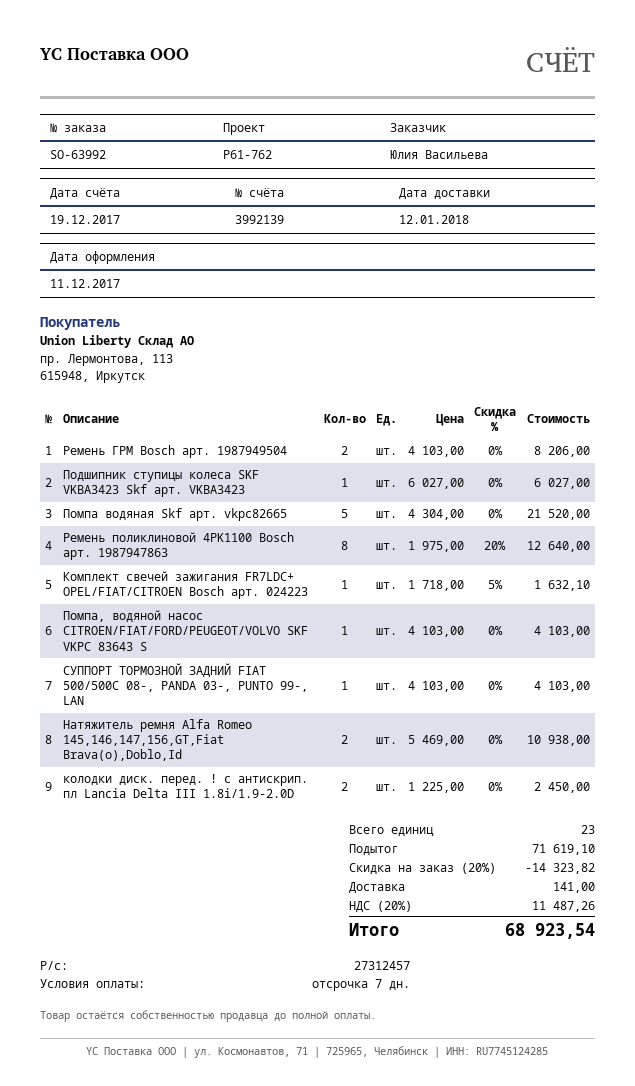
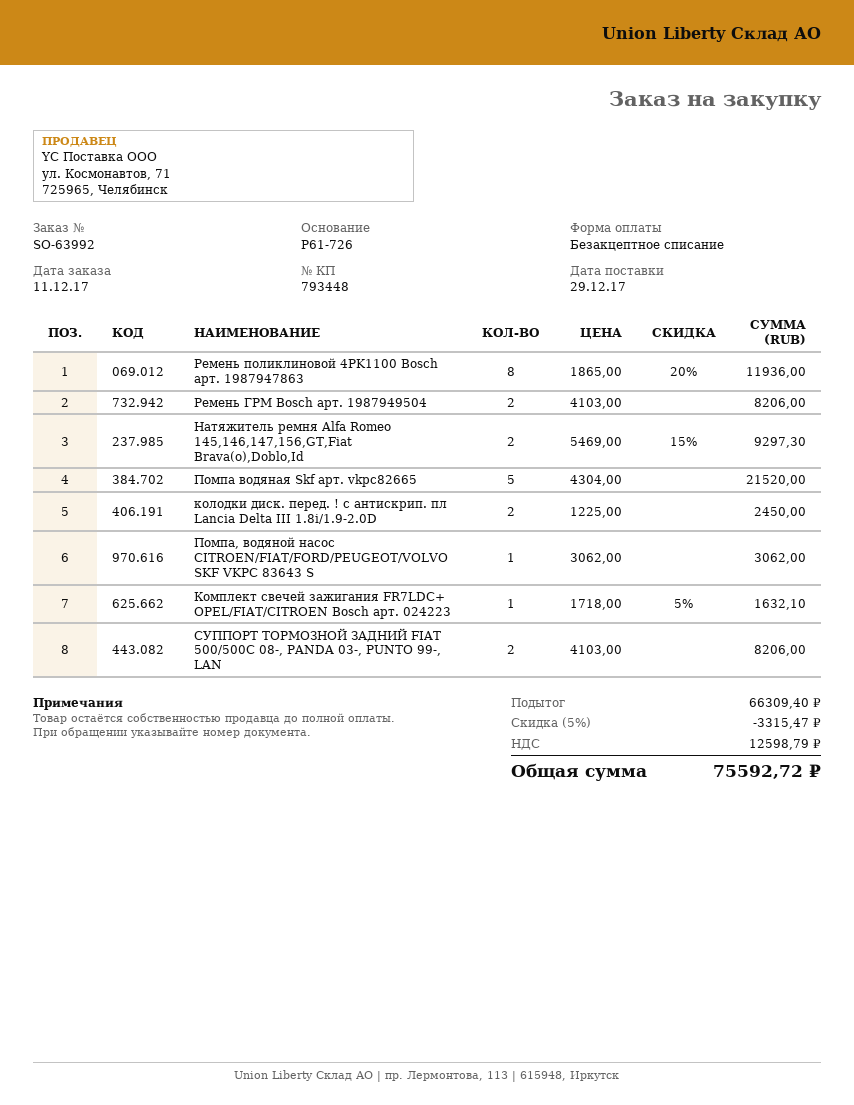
delivery date: 2018-01-12 -> 2017-12-29
reference: P61-762 -> P61-726
Подшипник ступицы колеса SKF VKBA3423 Skf арт. VKBA3423: 1 x 6027.00 = 6027.00 -> none
Ремень поликлиновой 4PK1100 Bosch арт. 1987947863: 8 x 1975.00 - 20% = 12640.00 -> 8 x 1865.00 - 20% = 11936.00
Помпа, водяной насос CITROEN/FIAT/FORD/PEUGEOT/VOLVO SKF VKPC 83643 S: 1 x 4103.00 = 4103.00 -> 1 x 3062.00 = 3062.00
СУППОРТ ТОРМОЗНОЙ ЗАДНИЙ FIAT 500/500C 08-, PANDA 03-, PUNTO 99-, LAN: 1 x 4103.00 = 4103.00 -> 2 x 4103.00 = 8206.00
Натяжитель ремня Alfa Romeo 145,146,147,156,GT,Fiat Brava(o),Doblo,Id: 2 x 5469.00 = 10938.00 -> 2 x 5469.00 - 15% = 9297.30
subtotal: 71619.10 -> 66309.40
discount: 20% = 14323.82 -> 5% = 3315.47
shipping: 141.00 -> none
tax: 11487.26 -> 12598.79
total: 68923.54 -> 75592.72

